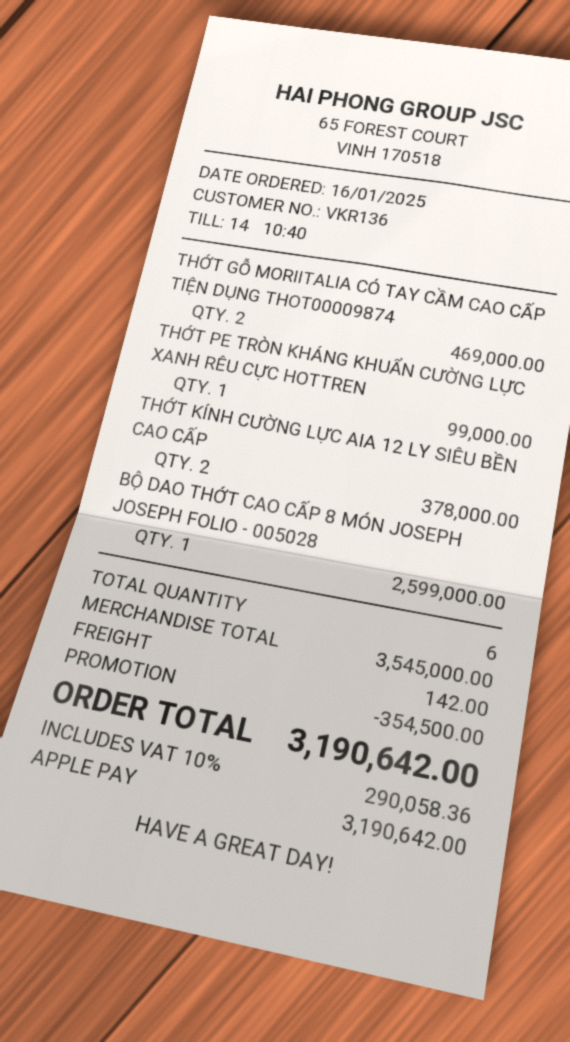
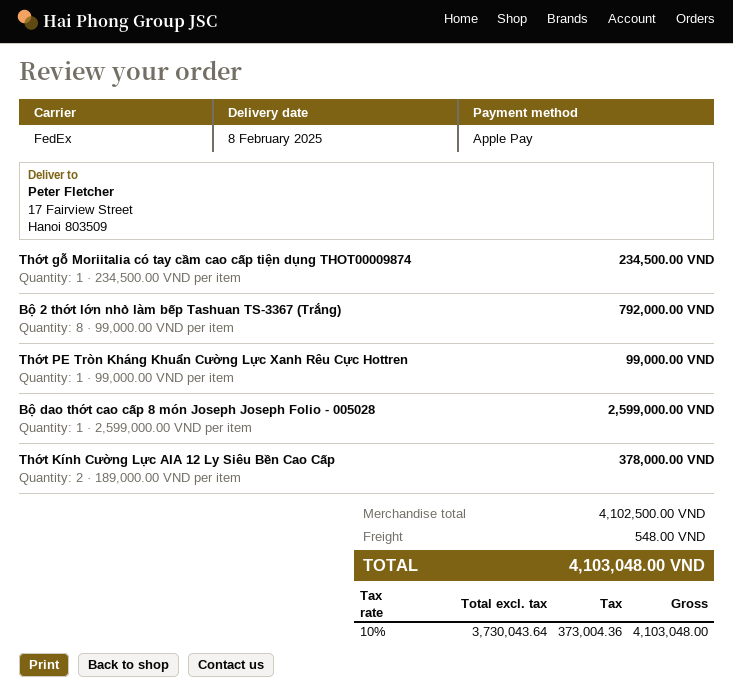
THỚT GỖ MORIITALIA CÓ TAY CẦM CAO CẤP TIỆN DỤNG THOT00009874: 2 for 469000.00 -> 1 for 234500.00
Bộ 2 thớt lớn nhỏ làm bếp Tashuan TS-3367 (Trắng): none -> 8 for 792000.00
subtotal: 3545000.00 -> 4102500.00
discount: 354500.00 -> none
shipping: 142.00 -> 548.00
tax: 10% = 290058.36 -> 10% = 373004.36
total: 3190642.00 -> 4103048.00

